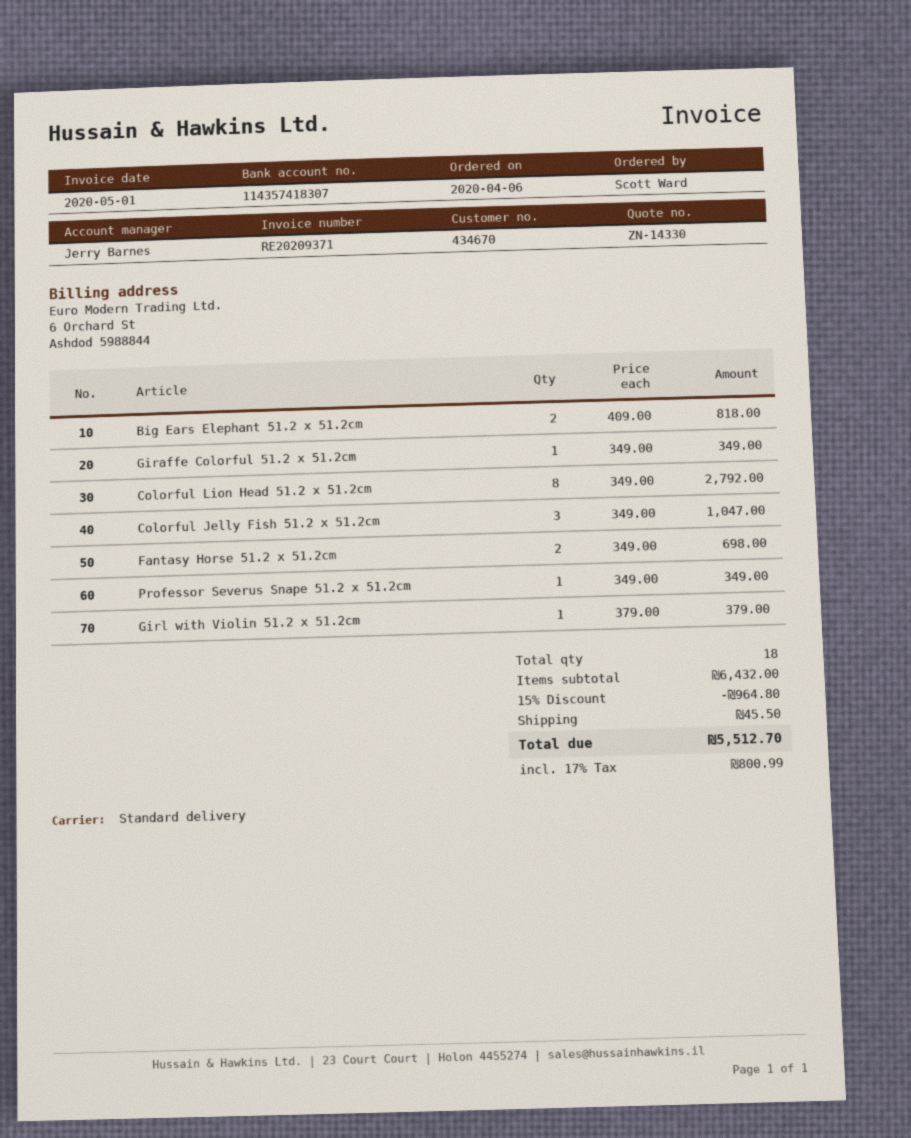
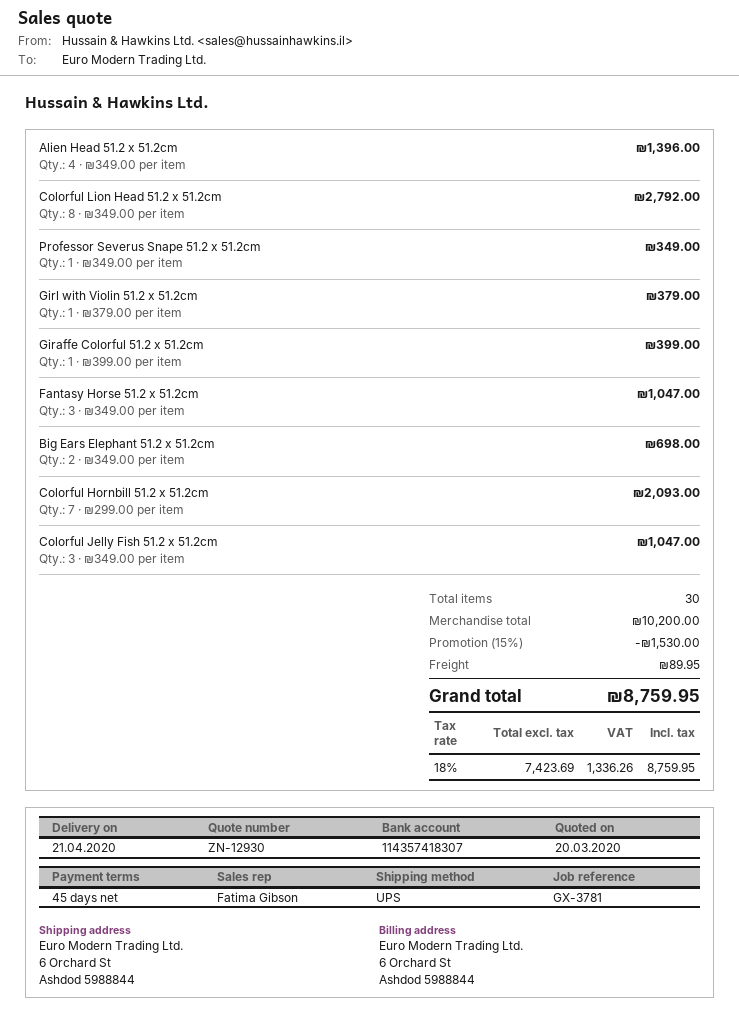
quote number: ZN-14330 -> ZN-12930
sales rep: Jerry Barnes -> Fatima Gibson
shipping method: standard -> UPS
Big Ears Elephant 51.2 x 51.2cm: 2 x 409.00 = 818.00 -> 2 x 349.00 = 698.00
Giraffe Colorful 51.2 x 51.2cm: 1 x 349.00 = 349.00 -> 1 x 399.00 = 399.00
Fantasy Horse 51.2 x 51.2cm: 2 x 349.00 = 698.00 -> 3 x 349.00 = 1047.00
Alien Head 51.2 x 51.2cm: none -> 4 x 349.00 = 1396.00
Colorful Hornbill 51.2 x 51.2cm: none -> 7 x 299.00 = 2093.00
total quantity: 18 -> 30
subtotal: 6432.00 -> 10200.00
discount: 15% = 964.80 -> 15% = 1530.00
shipping: 45.50 -> 89.95
tax: 17% = 800.99 -> 18% = 1336.26
total: 5512.70 -> 8759.95

